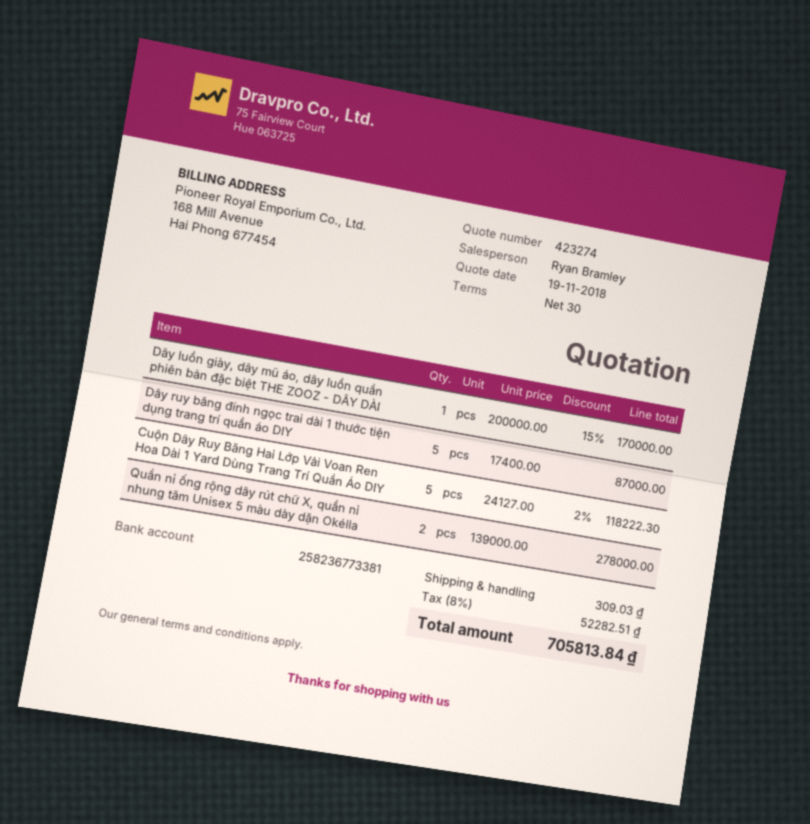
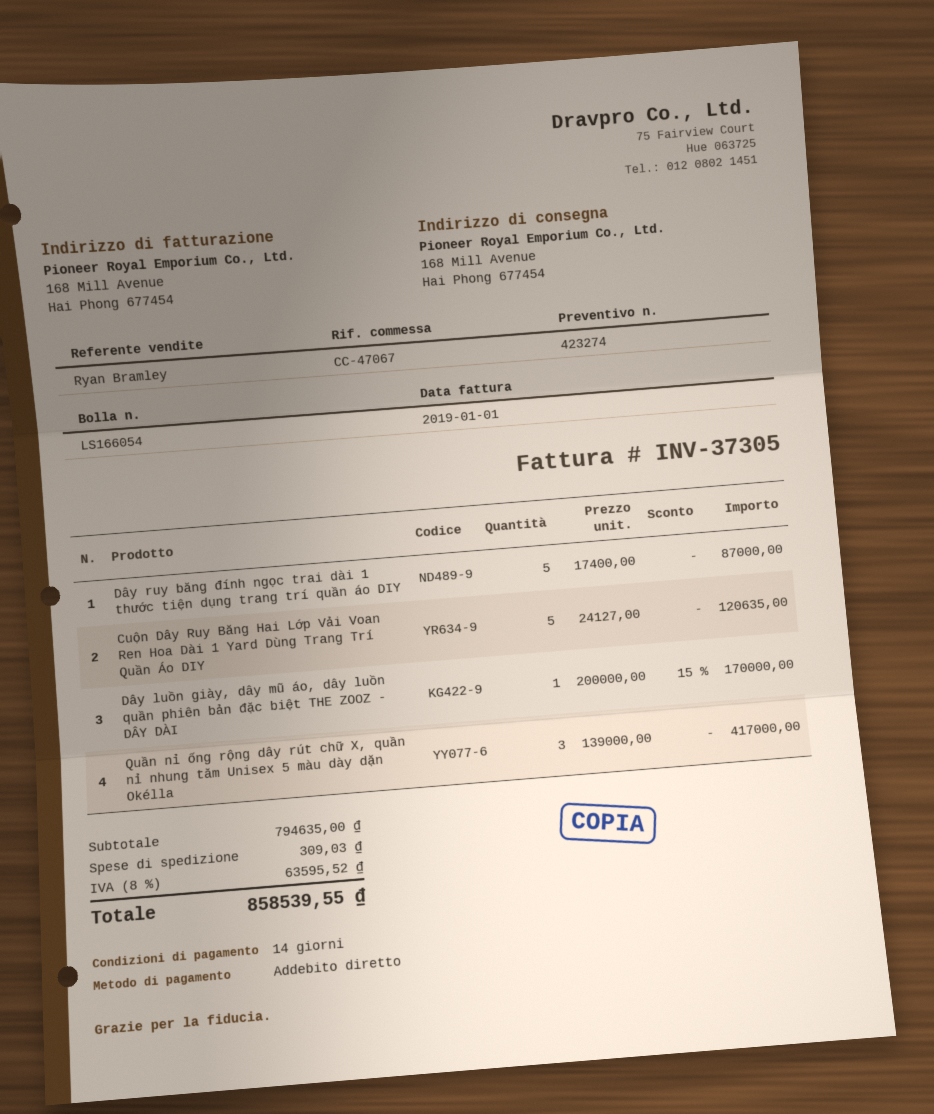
payment terms: 30 days -> 14 days
Cuộn Dây Ruy Băng Hai Lớp Vải Voan Ren Hoa Dài 1 Yard Dùng Trang Trí Quần Áo DIY: 5 x 24127.00 - 2% = 118222.30 -> 5 x 24127.00 = 120635.00
Quần nỉ ống rộng dây rút chữ X, quần nỉ nhung tăm Unisex 5 màu dày dặn Okélla: 2 x 139000.00 = 278000.00 -> 3 x 139000.00 = 417000.00
tax: 8% = 52282.51 -> 8% = 63595.52
total: 705813.84 -> 858539.55

